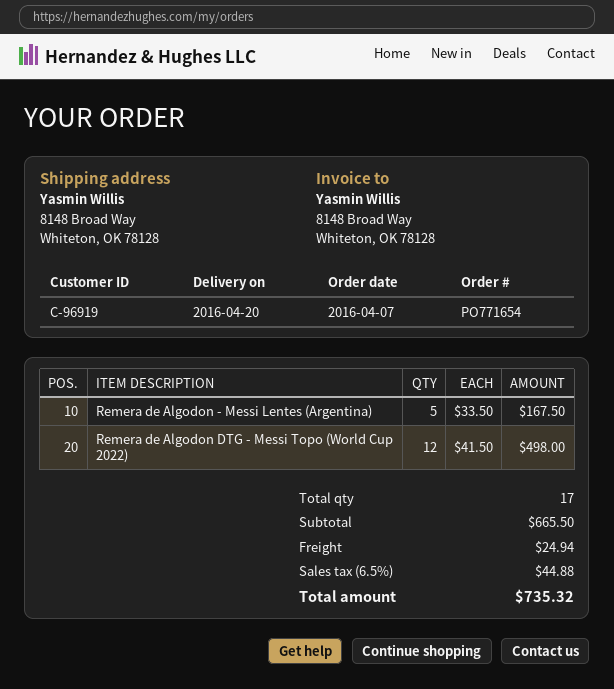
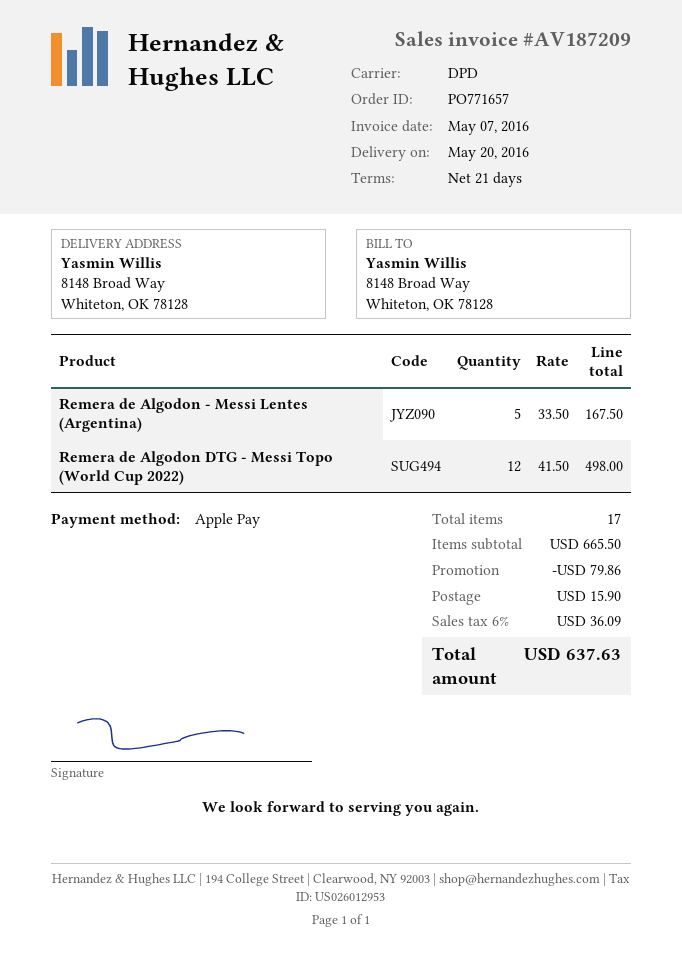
order number: PO771654 -> PO771657
delivery date: 2016-04-20 -> 2016-05-20
discount: none -> 79.86
shipping: 24.94 -> 15.90
tax: 6.5% = 44.88 -> 6% = 36.09
total: 735.32 -> 637.63

